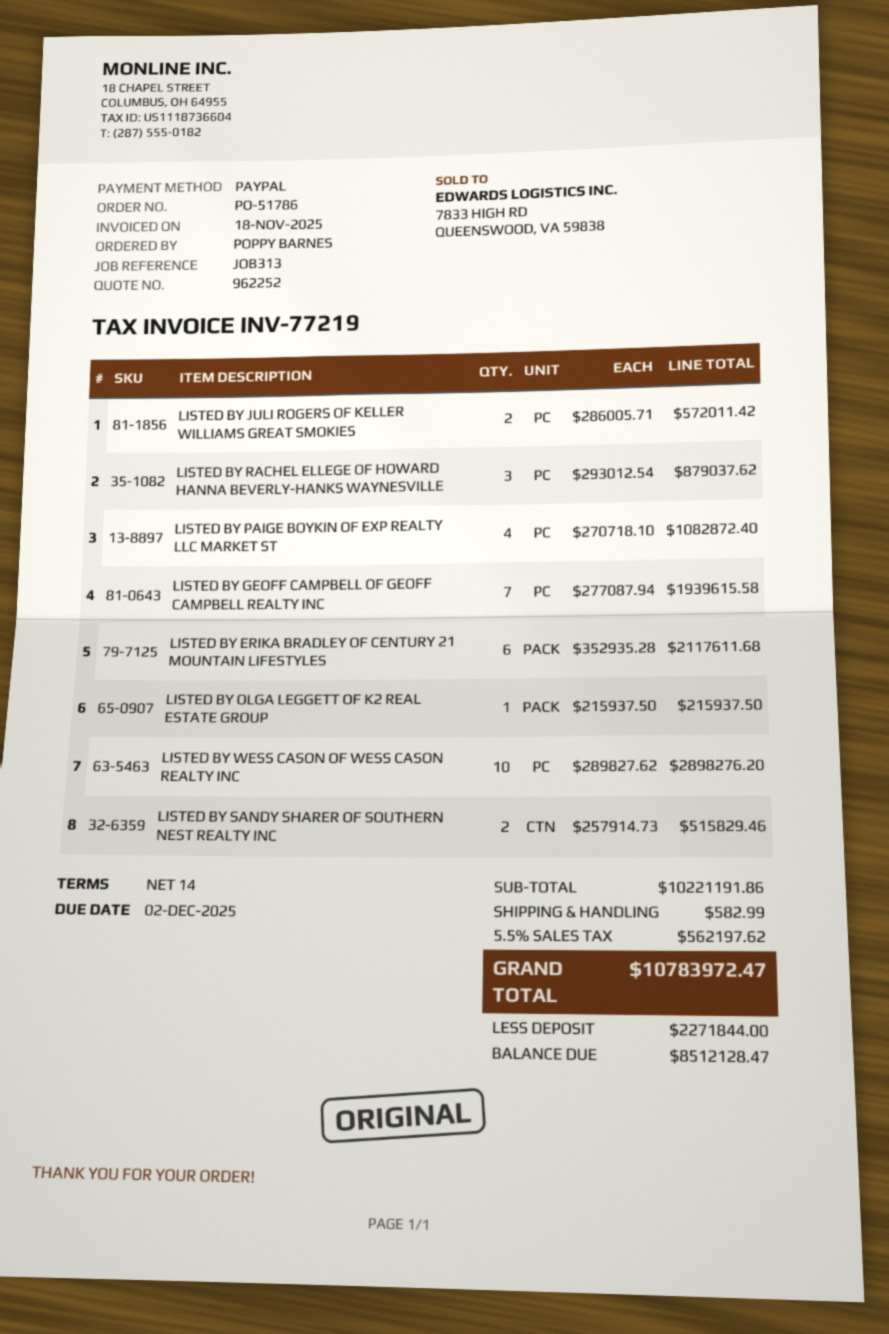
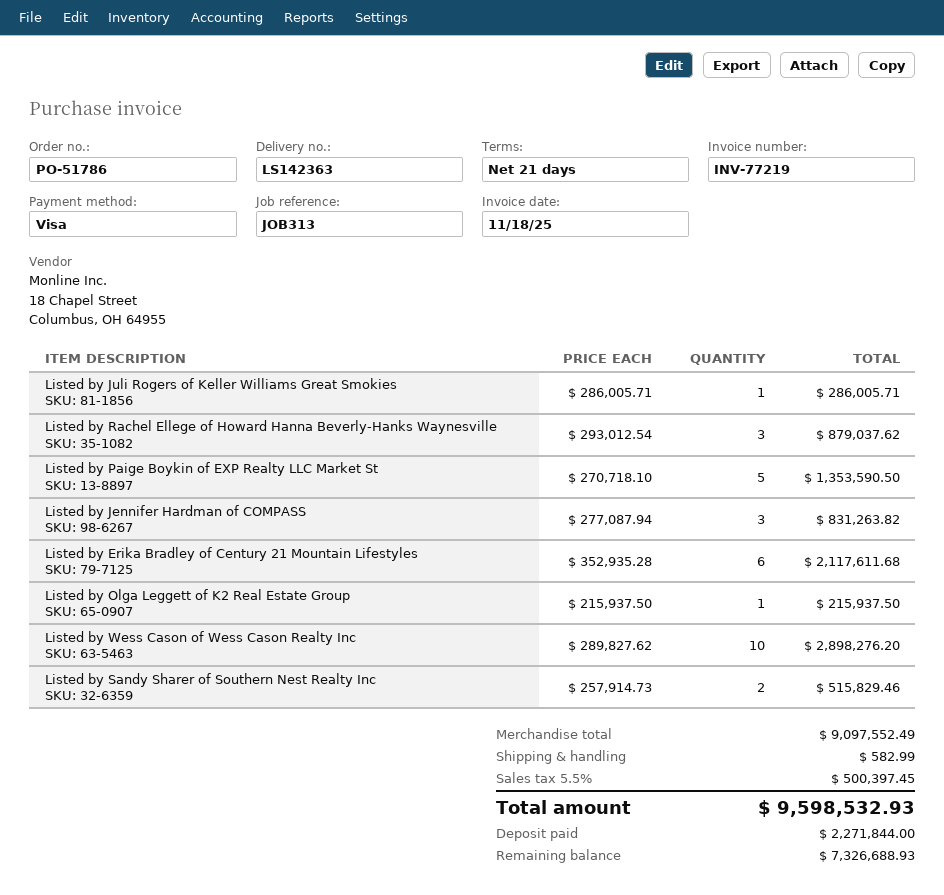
payment terms: 14 days -> 21 days
payment method: PayPal -> Visa
LISTED BY JULI ROGERS OF KELLER WILLIAMS GREAT SMOKIES: 2 x 286005.71 = 572011.42 -> 1 x 286005.71 = 286005.71
LISTED BY PAIGE BOYKIN OF EXP REALTY LLC MARKET ST: 4 x 270718.10 = 1082872.40 -> 5 x 270718.10 = 1353590.50
LISTED BY GEOFF CAMPBELL OF GEOFF CAMPBELL REALTY INC: 7 x 277087.94 = 1939615.58 -> none
Listed by Jennifer Hardman of COMPASS: none -> 3 x 277087.94 = 831263.82
subtotal: 10221191.86 -> 9097552.49
tax: 5.5% = 562197.62 -> 5.5% = 500397.45
total: 10783972.47 -> 9598532.93
balance: 8512128.47 -> 7326688.93

